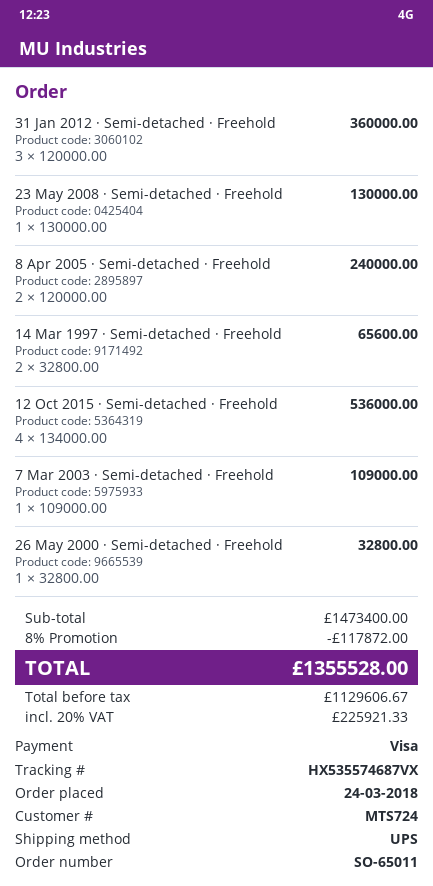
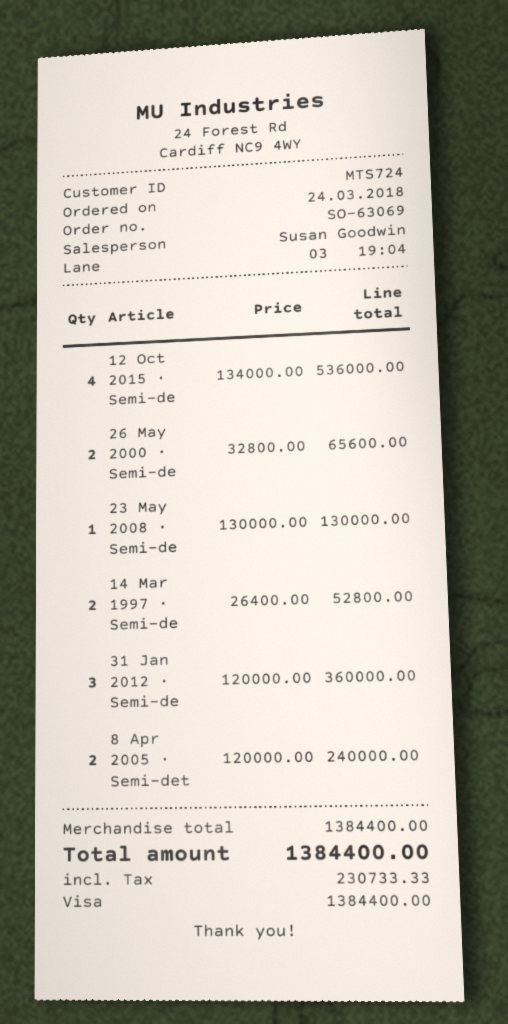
order number: SO-65011 -> SO-63069
14 Mar 1997 · Semi-detached · Freehold: 2 x 32800.00 = 65600.00 -> 2 x 26400.00 = 52800.00
7 Mar 2003 · Semi-detached · Freehold: 1 x 109000.00 = 109000.00 -> none
26 May 2000 · Semi-detached · Freehold: 1 x 32800.00 = 32800.00 -> 2 x 32800.00 = 65600.00
subtotal: 1473400.00 -> 1384400.00
discount: 8% = 117872.00 -> none
tax: 225921.33 -> 230733.33
total: 1355528.00 -> 1384400.00

